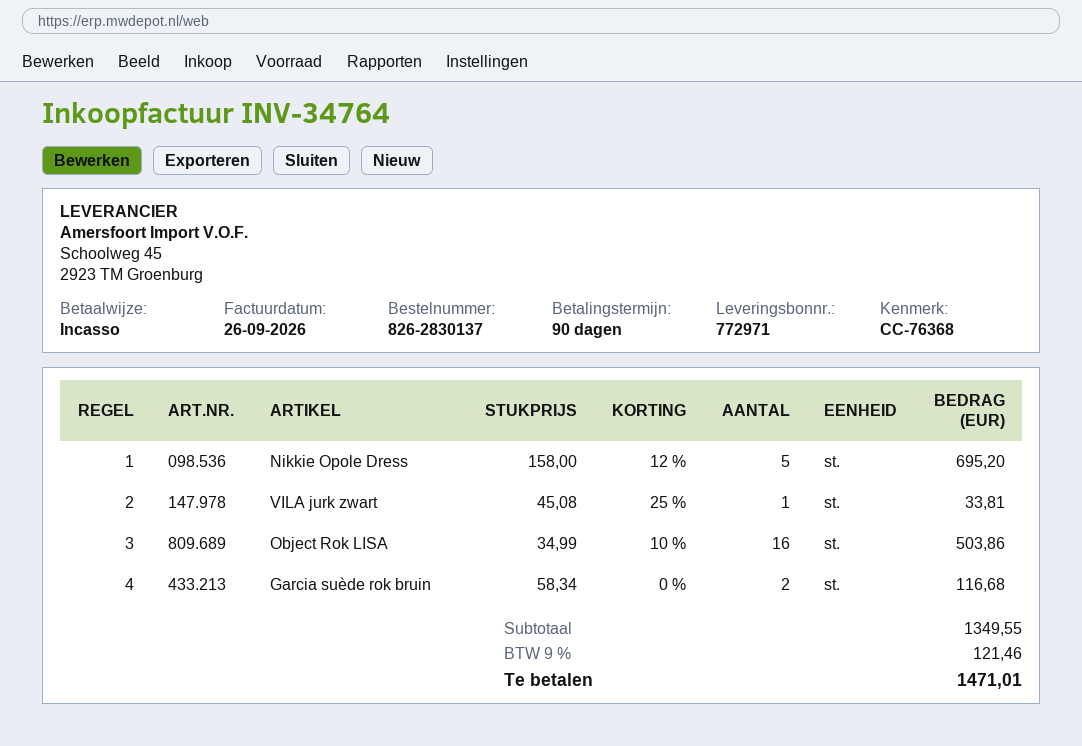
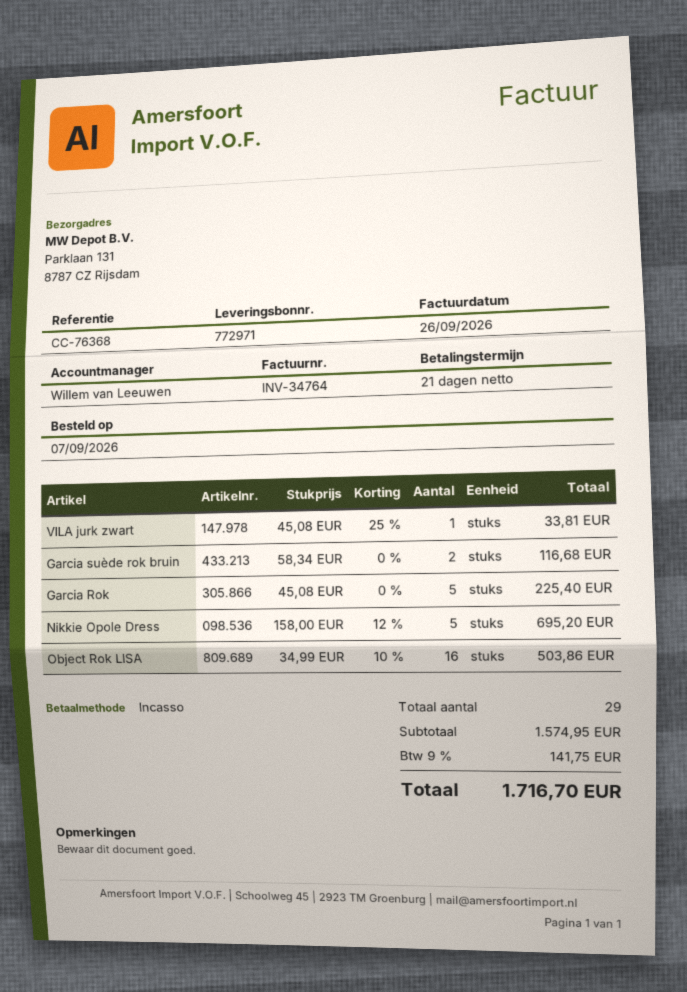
payment terms: 90 days -> 21 days
Garcia Rok: none -> 5 x 45.08 = 225.40
subtotal: 1349.55 -> 1574.95
tax: 9% = 121.46 -> 9% = 141.75
total: 1471.01 -> 1716.70

